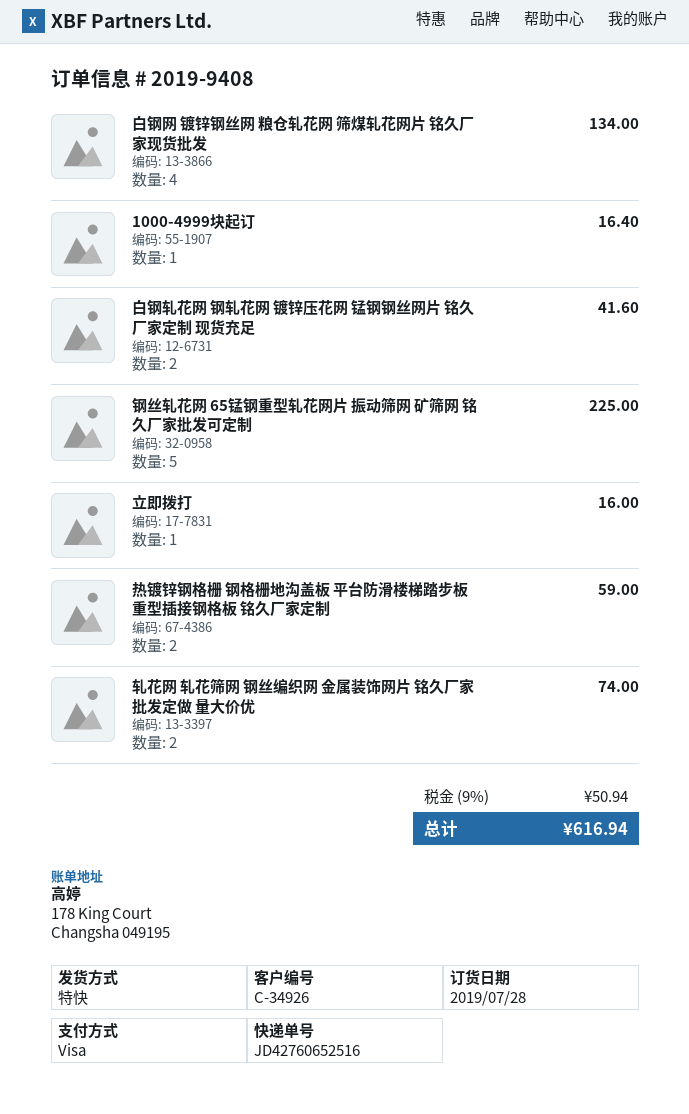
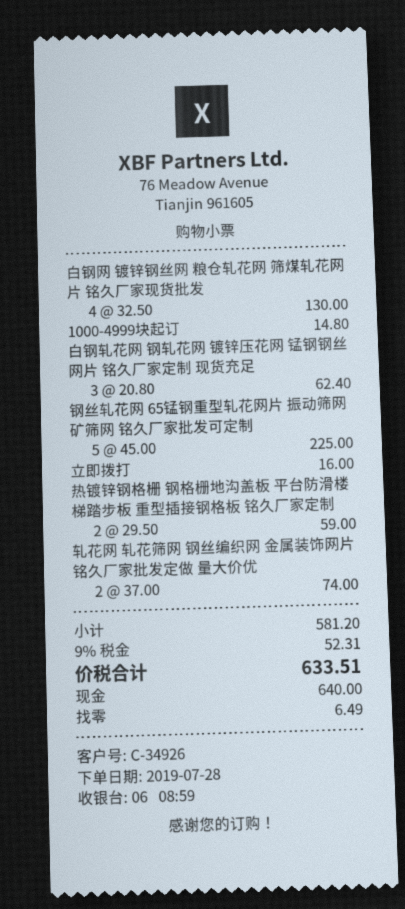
payment method: Visa -> cash
白钢网 镀锌钢丝网 粮仓轧花网 筛煤轧花网片 铭久厂家现货批发: 4 for 134.00 -> 4 for 130.00
1000-4999块起订: 1 for 16.40 -> 1 for 14.80
白钢轧花网 钢轧花网 镀锌压花网 锰钢钢丝网片 铭久厂家定制 现货充足: 2 for 41.60 -> 3 for 62.40
tax: 9% = 50.94 -> 9% = 52.31
total: 616.94 -> 633.51

